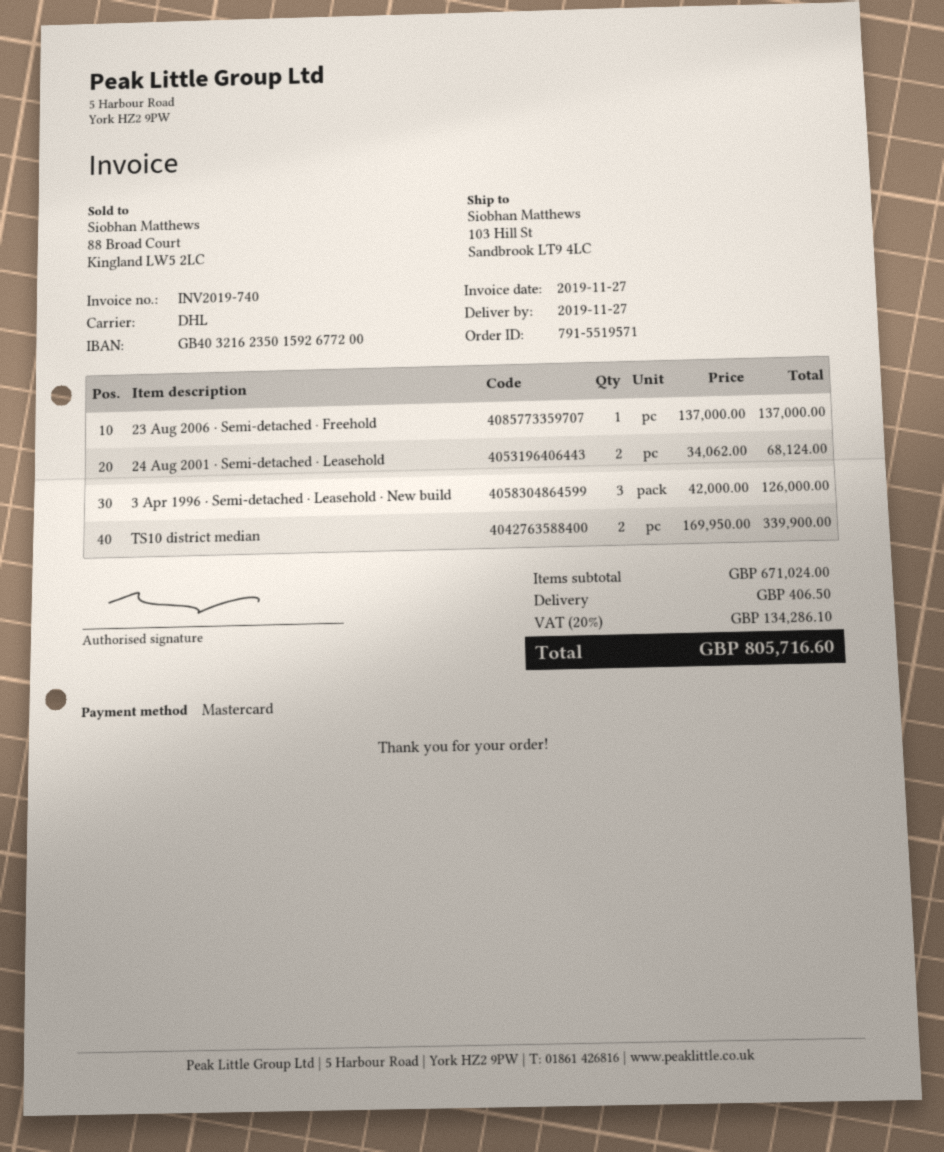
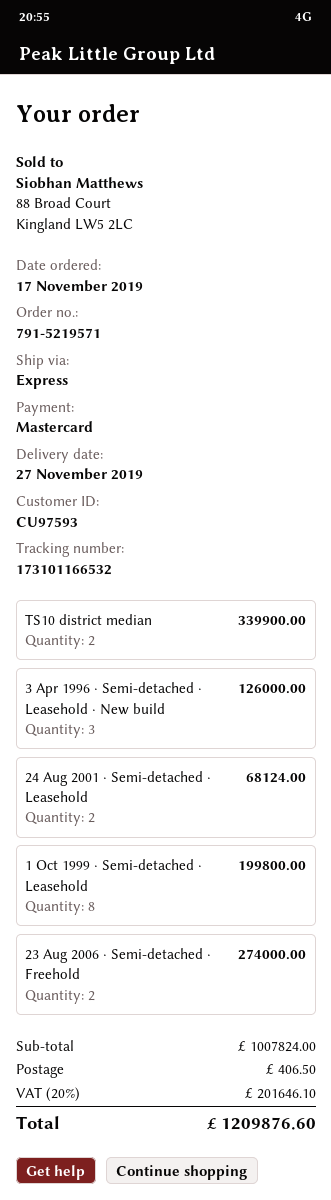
order number: 791-5519571 -> 791-5219571
shipping method: DHL -> express
23 Aug 2006 · Semi-detached · Freehold: 1 for 137000.00 -> 2 for 274000.00
1 Oct 1999 · Semi-detached · Leasehold: none -> 8 for 199800.00
subtotal: 671024.00 -> 1007824.00
tax: 20% = 134286.10 -> 20% = 201646.10
total: 805716.60 -> 1209876.60

